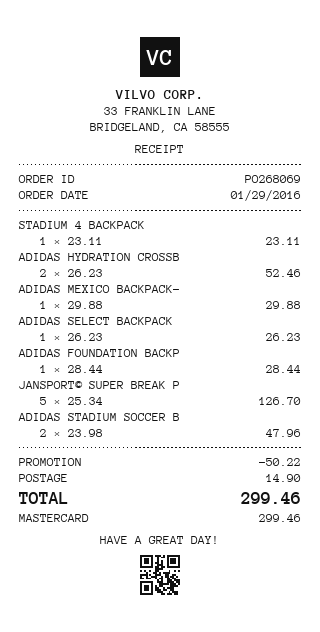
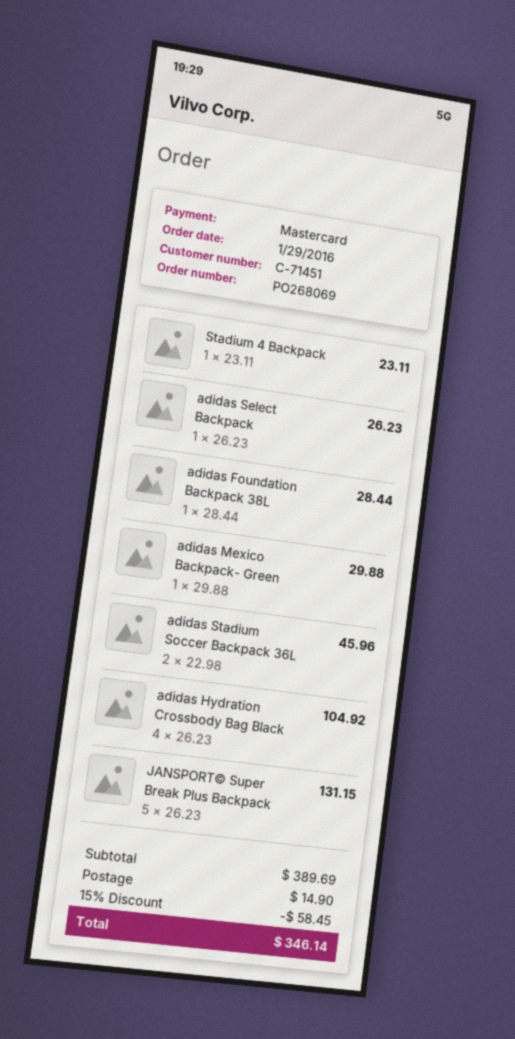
ADIDAS HYDRATION CROSSB: 2 x 26.23 = 52.46 -> 4 x 26.23 = 104.92
JANSPORT© SUPER BREAK P: 5 x 25.34 = 126.70 -> 5 x 26.23 = 131.15
ADIDAS STADIUM SOCCER B: 2 x 23.98 = 47.96 -> 2 x 22.98 = 45.96
discount: 50.22 -> 58.45
total: 299.46 -> 346.14

